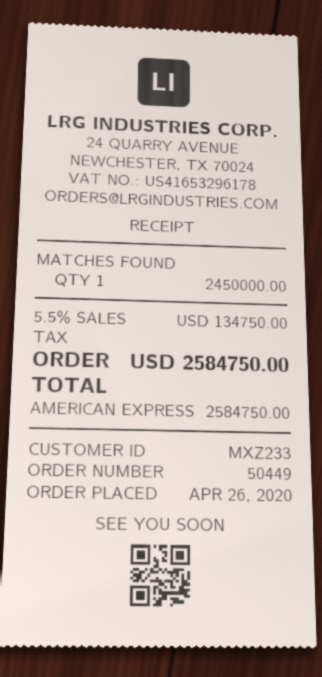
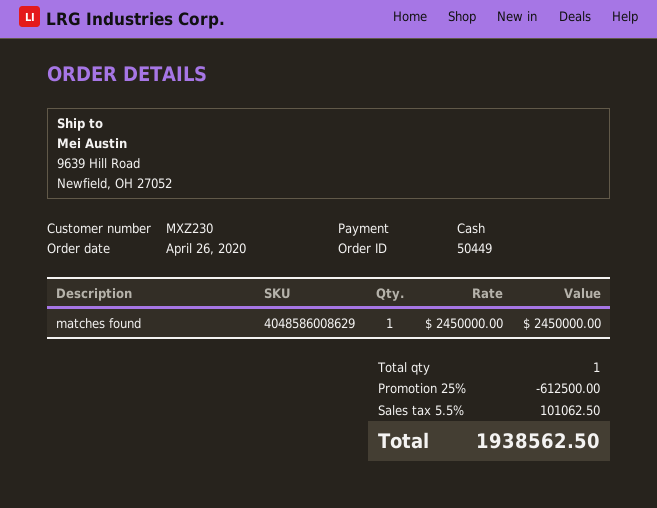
customer number: MXZ233 -> MXZ230
payment method: American Express -> cash
discount: none -> 25% = 612500.00
tax: 5.5% = 134750.00 -> 5.5% = 101062.50
total: 2584750.00 -> 1938562.50

